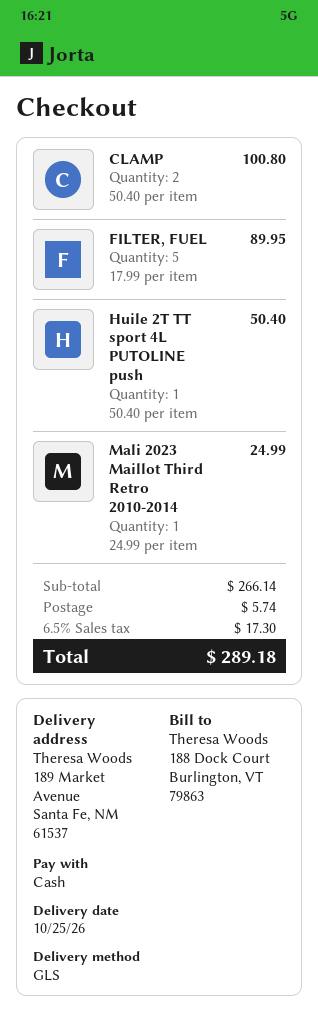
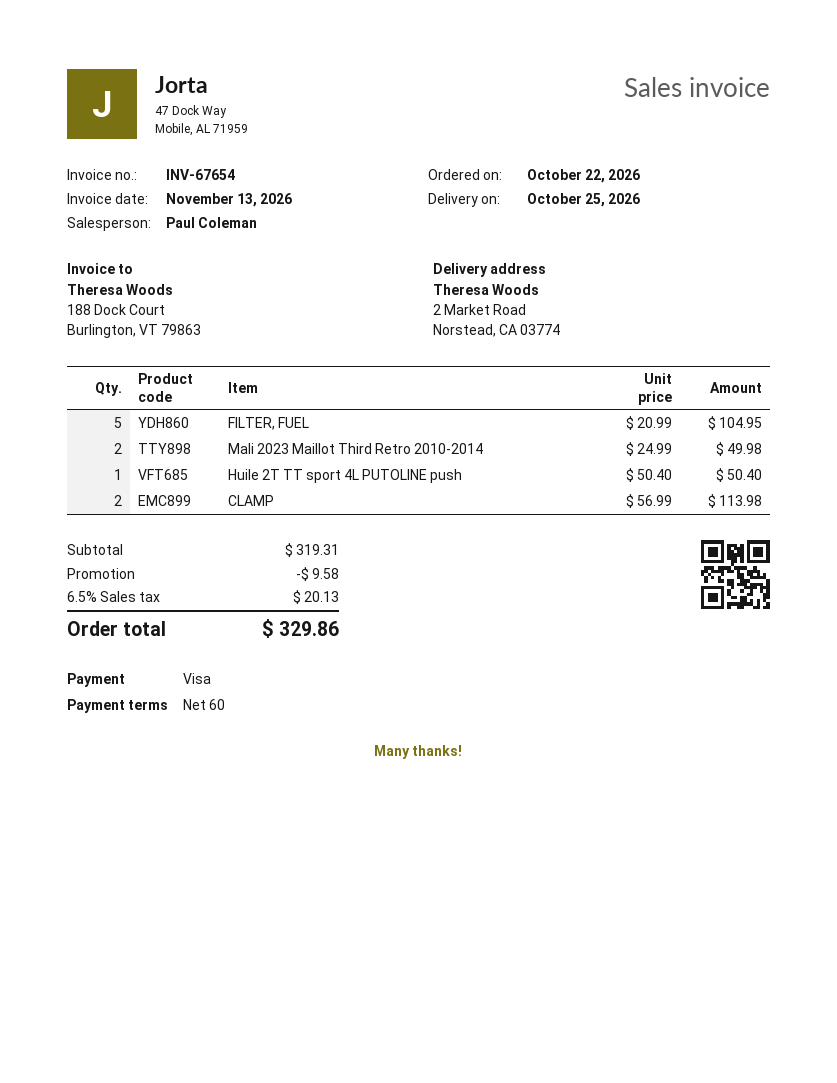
payment method: cash -> Visa
ship to: 189 Market Avenue, Santa Fe, NM 61537 -> 2 Market Road, Norstead, CA 03774
CLAMP: 2 x 50.40 = 100.80 -> 2 x 56.99 = 113.98
FILTER, FUEL: 5 x 17.99 = 89.95 -> 5 x 20.99 = 104.95
Mali 2023 Maillot Third Retro 2010-2014: 1 x 24.99 = 24.99 -> 2 x 24.99 = 49.98
subtotal: 266.14 -> 319.31
discount: none -> 9.58
shipping: 5.74 -> none
tax: 6.5% = 17.30 -> 6.5% = 20.13
total: 289.18 -> 329.86

